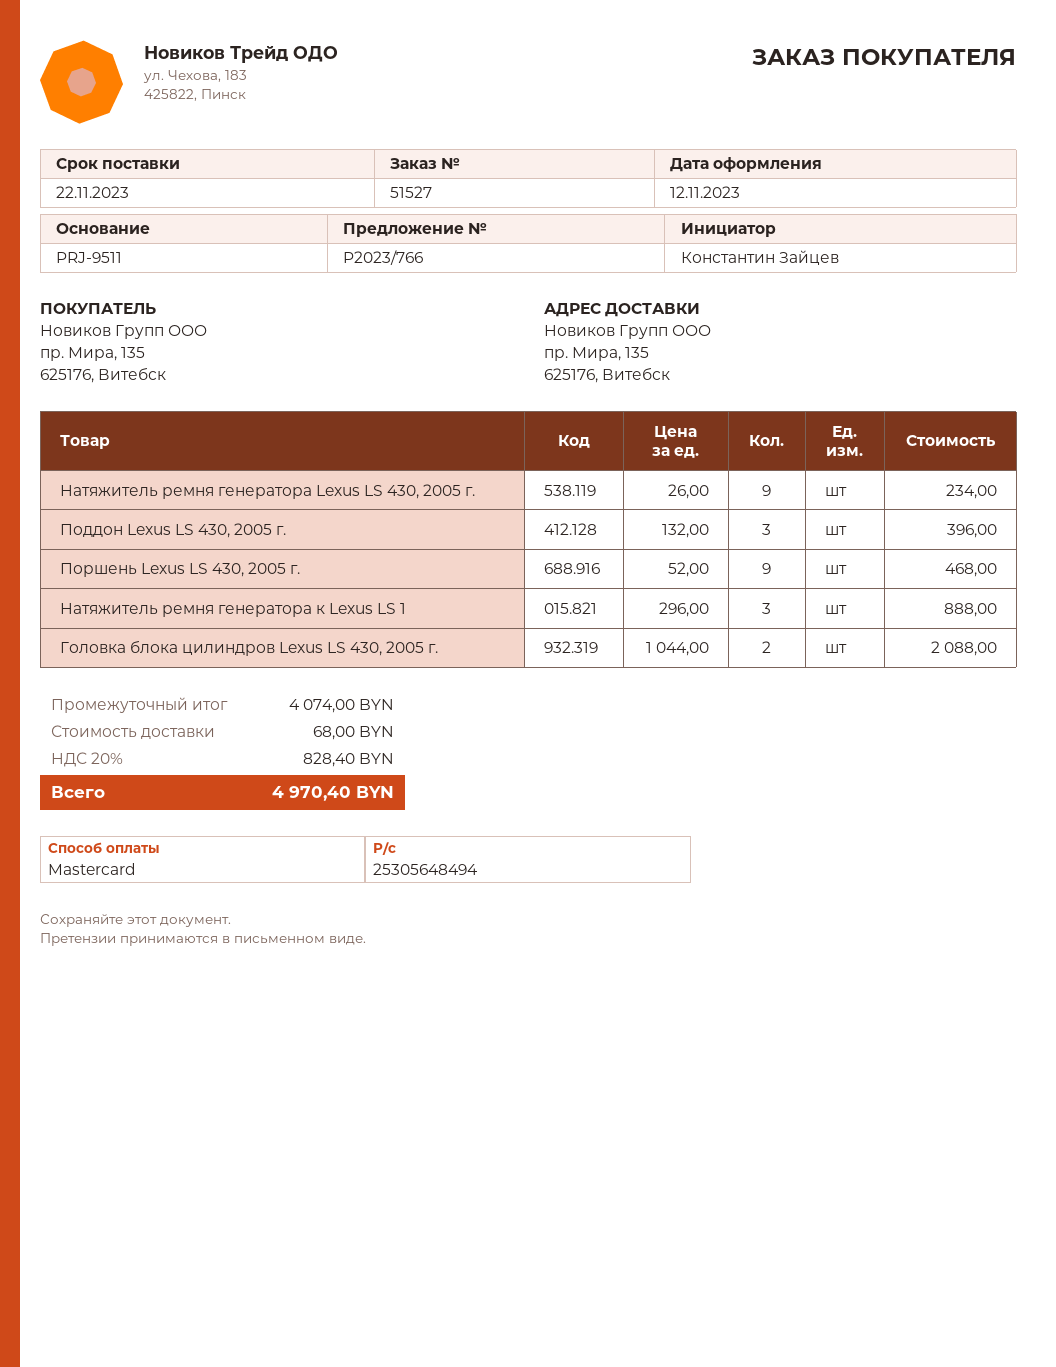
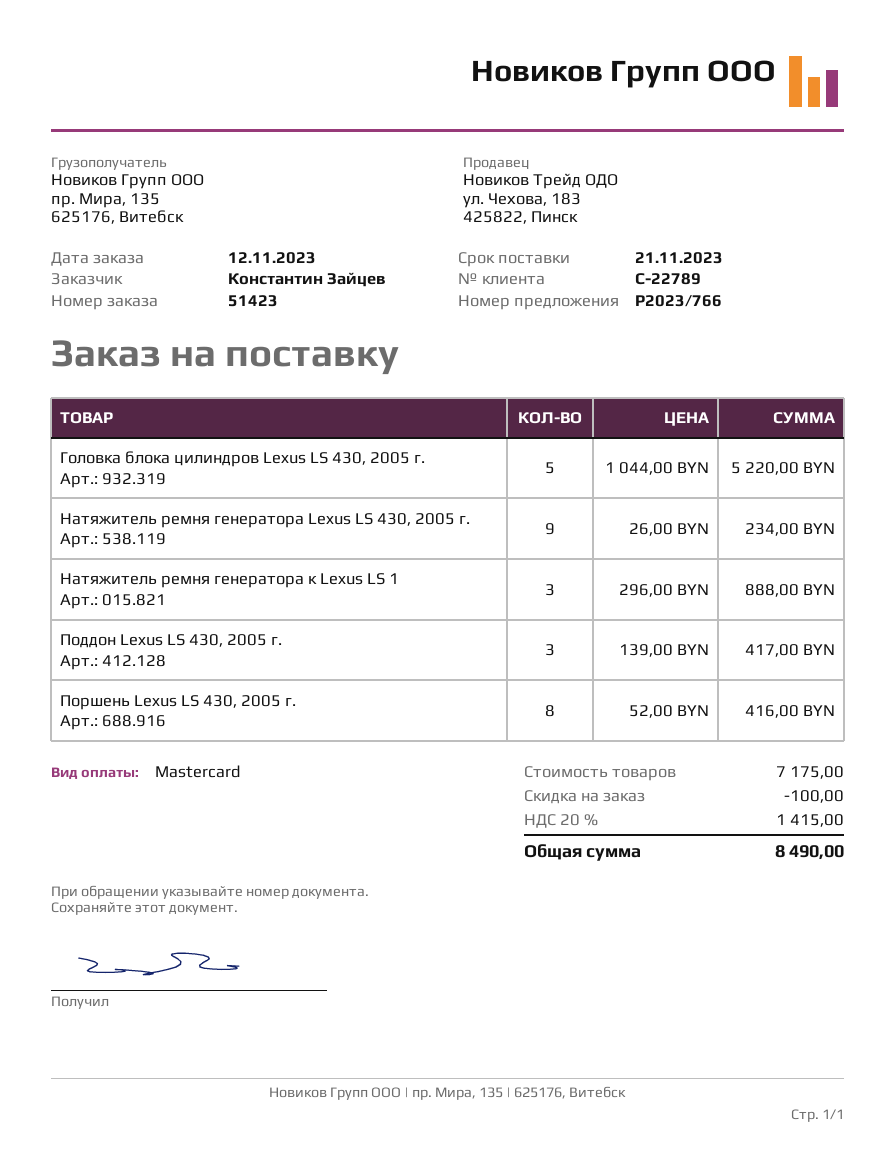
order number: 51527 -> 51423
delivery date: 2023-11-22 -> 2023-11-21
Поддон Lexus LS 430, 2005 г.: 3 x 132.00 = 396.00 -> 3 x 139.00 = 417.00
Поршень Lexus LS 430, 2005 г.: 9 x 52.00 = 468.00 -> 8 x 52.00 = 416.00
Головка блока цилиндров Lexus LS 430, 2005 г.: 2 x 1044.00 = 2088.00 -> 5 x 1044.00 = 5220.00
subtotal: 4074.00 -> 7175.00
discount: none -> 100.00
shipping: 68.00 -> none
tax: 20% = 828.40 -> 20% = 1415.00
total: 4970.40 -> 8490.00

